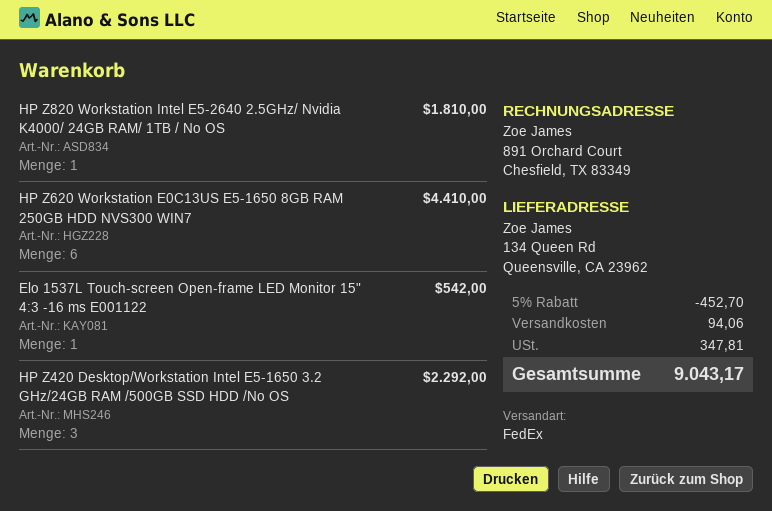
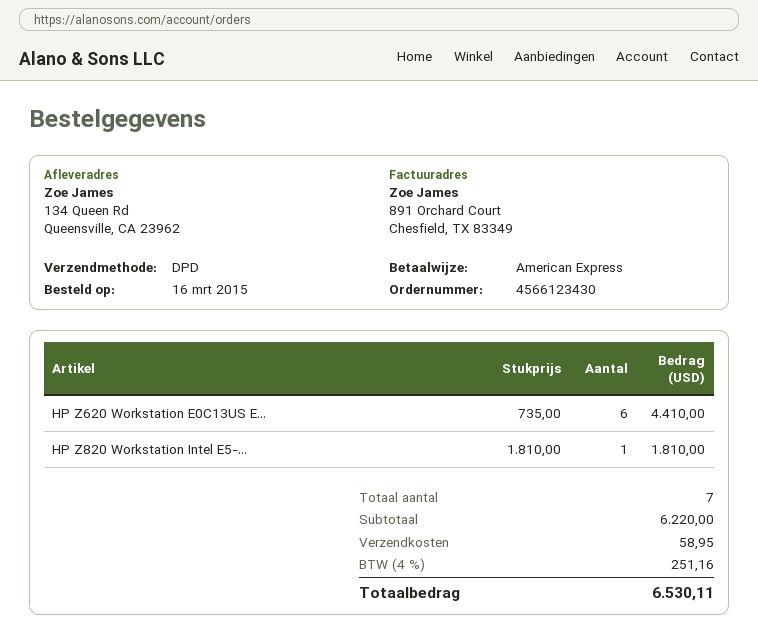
shipping method: FedEx -> DPD
Elo 1537L Touch-screen Open-frame LED Monitor 15" 4:3 -16 ms E001122: 1 for 542.00 -> none
HP Z420 Desktop/Workstation Intel E5-1650 3.2 GHz/24GB RAM /500GB SSD HDD /No OS: 3 for 2292.00 -> none
discount: 5% = 452.70 -> none
shipping: 94.06 -> 58.95
tax: 347.81 -> 251.16
total: 9043.17 -> 6530.11

